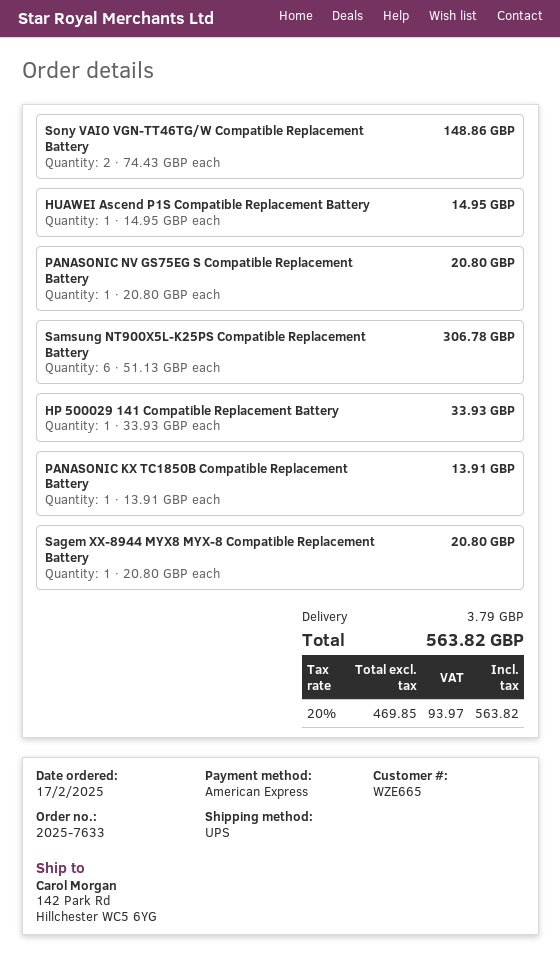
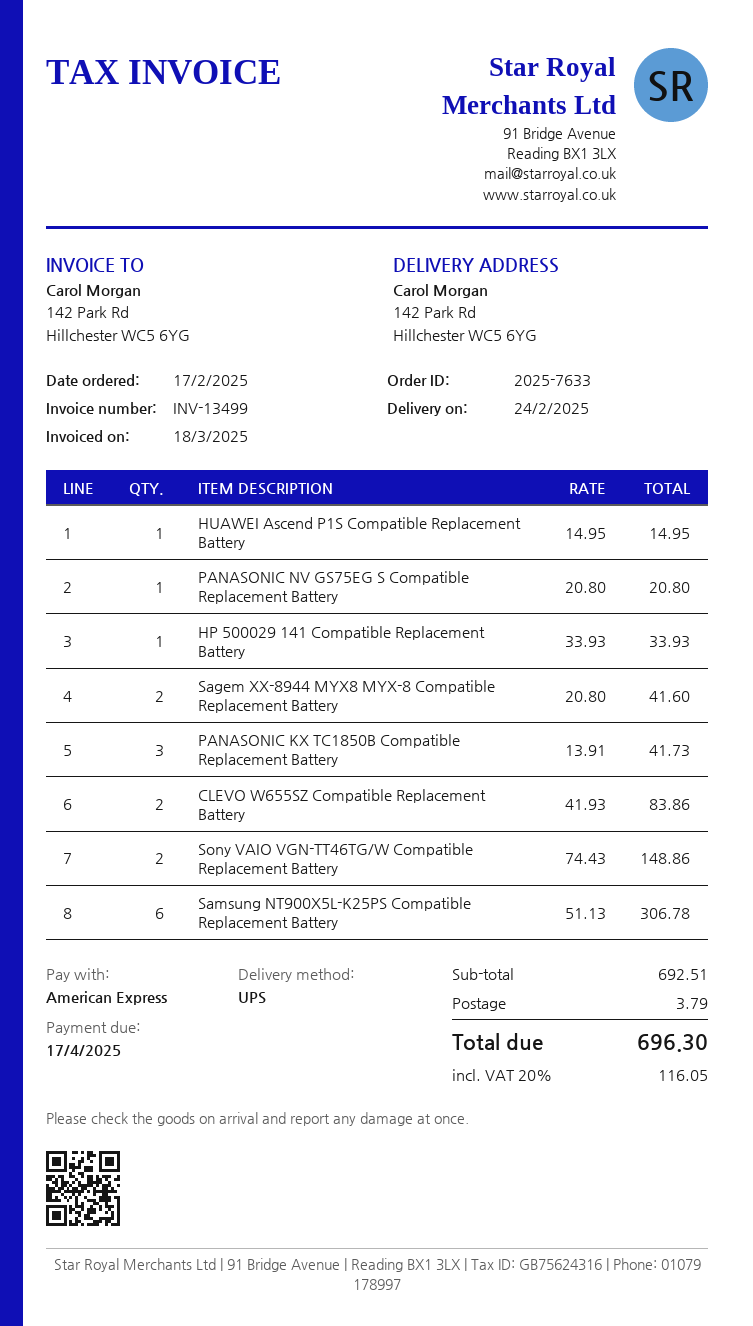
PANASONIC KX TC1850B Compatible Replacement Battery: 1 x 13.91 = 13.91 -> 3 x 13.91 = 41.73
Sagem XX-8944 MYX8 MYX-8 Compatible Replacement Battery: 1 x 20.80 = 20.80 -> 2 x 20.80 = 41.60
CLEVO W655SZ Compatible Replacement Battery: none -> 2 x 41.93 = 83.86
tax: 20% = 93.97 -> 20% = 116.05
total: 563.82 -> 696.30

